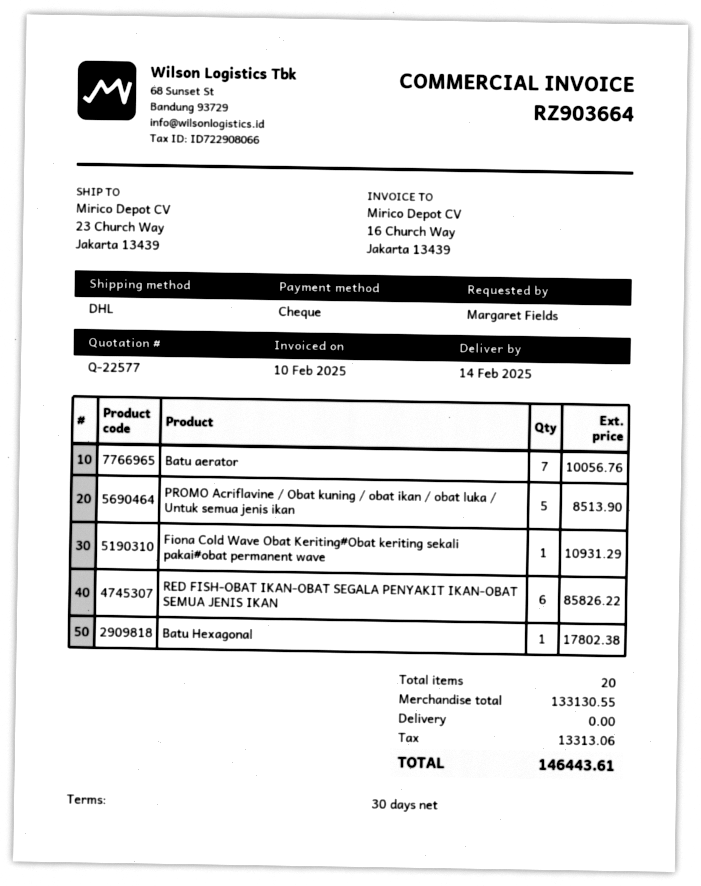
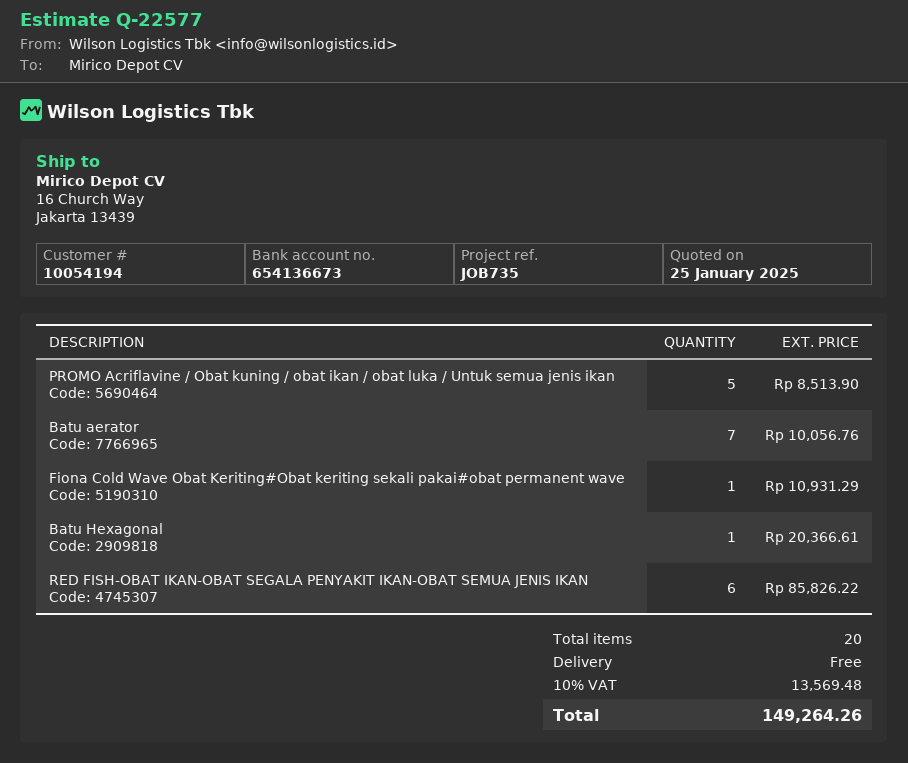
ship to: 23 Church Way, Jakarta 13439 -> 16 Church Way, Jakarta 13439
Batu Hexagonal: 1 for 17802.38 -> 1 for 20366.61
tax: 13313.06 -> 13569.48
total: 146443.61 -> 149264.26

